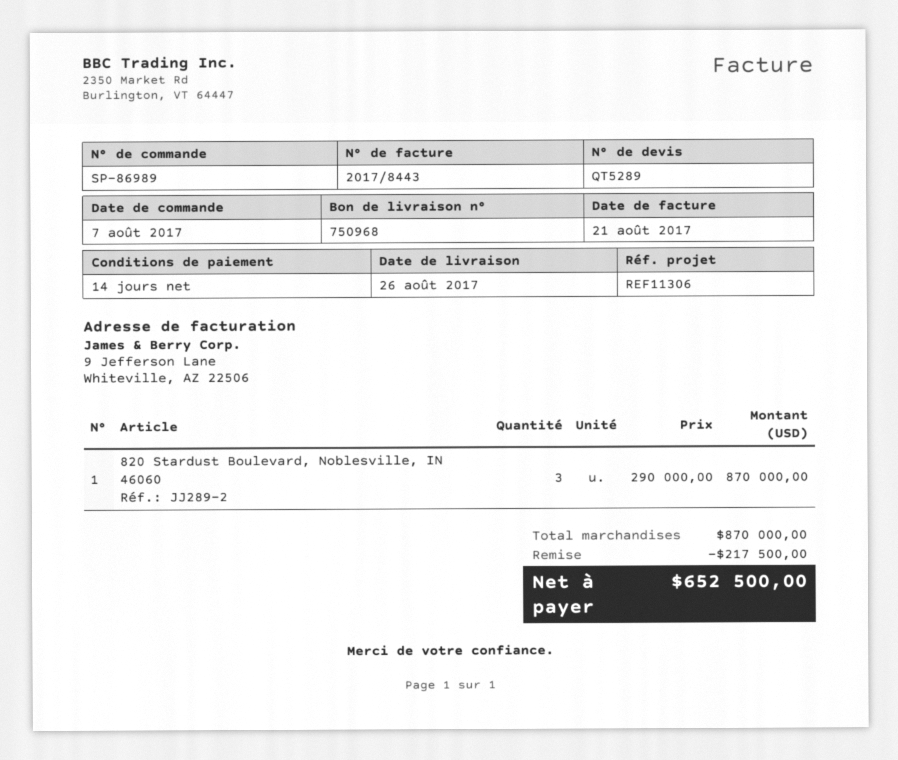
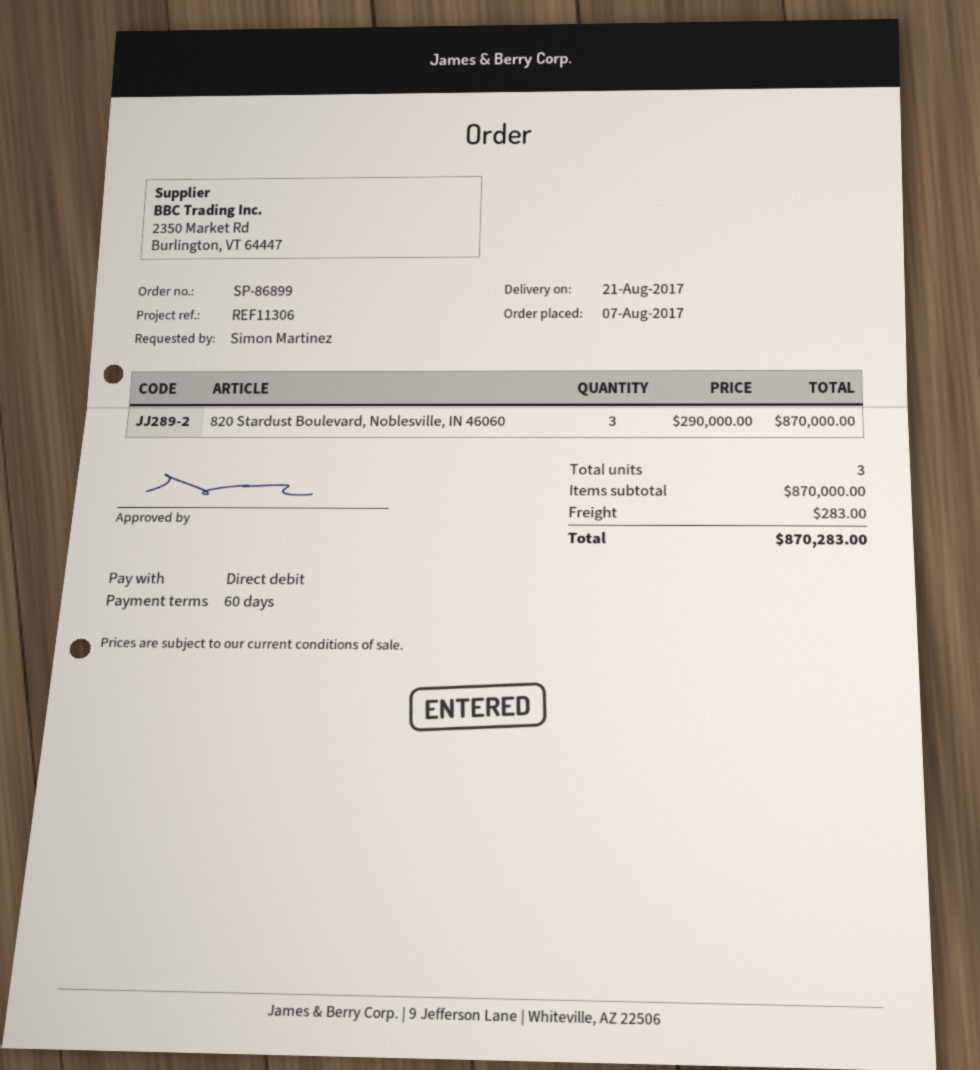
order number: SP-86989 -> SP-86899
delivery date: 2017-08-26 -> 2017-08-21
payment terms: 14 days -> 60 days
discount: 217500.00 -> none
shipping: none -> 283.00
total: 652500.00 -> 870283.00

